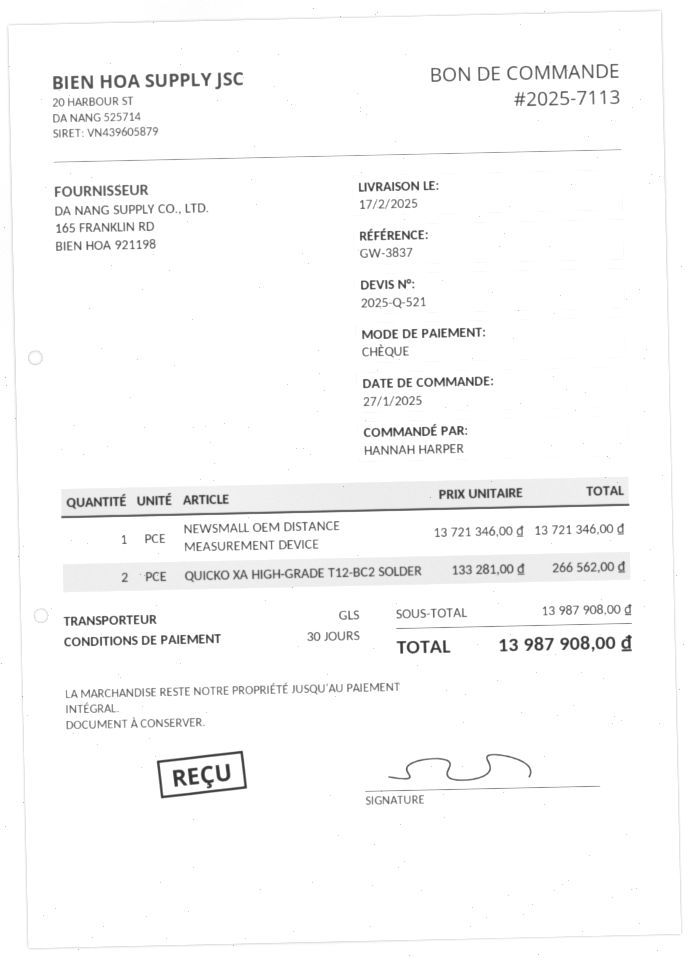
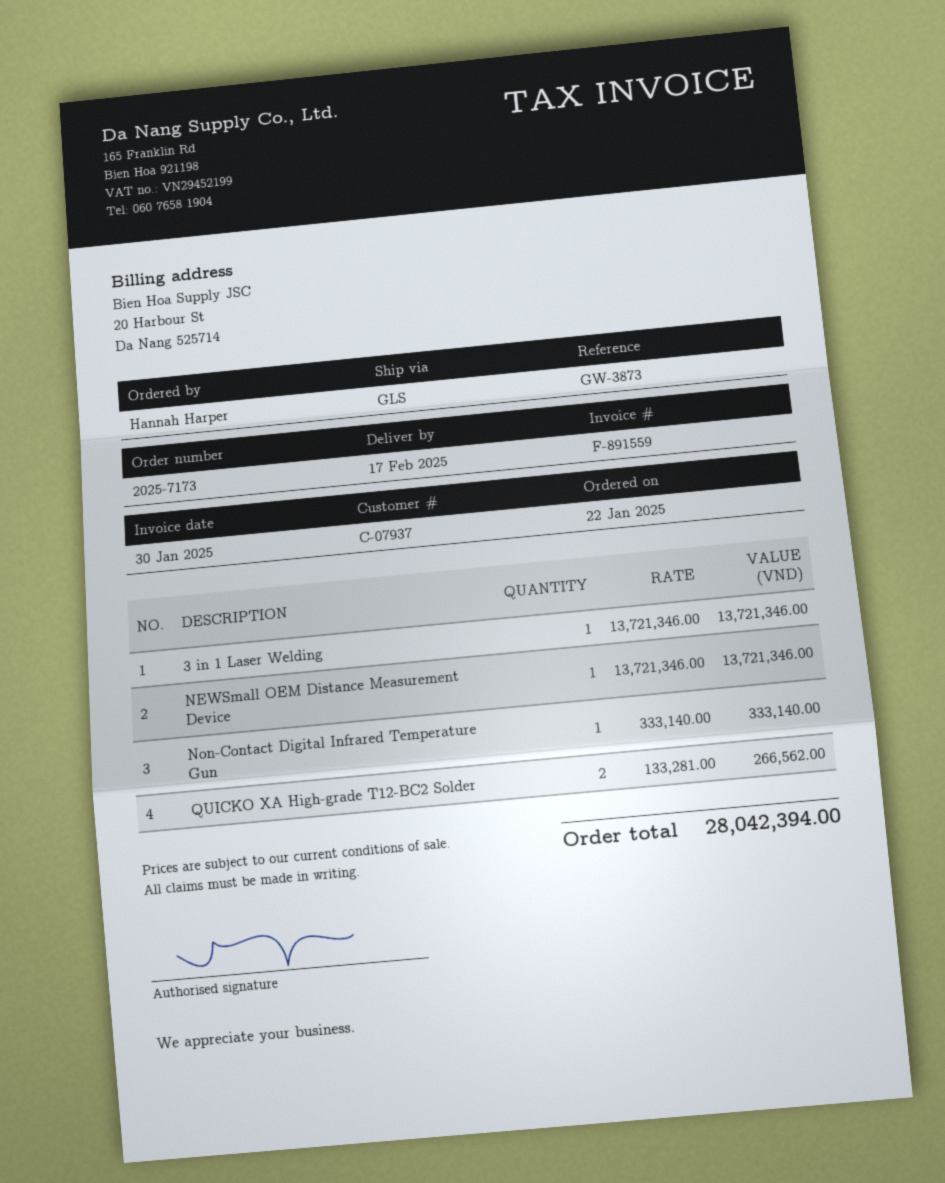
order number: 2025-7113 -> 2025-7173
order date: 2025-01-27 -> 2025-01-22
reference: GW-3837 -> GW-3873
3 in 1 Laser Welding: none -> 1 x 13721346.00 = 13721346.00
Non‑Contact Digital Infrared Temperature Gun: none -> 1 x 333140.00 = 333140.00
total: 13987908.00 -> 28042394.00

